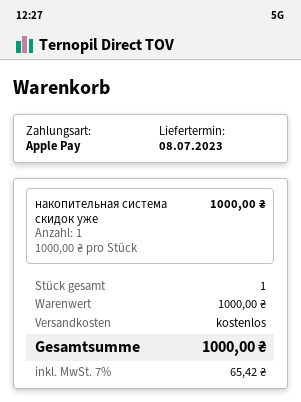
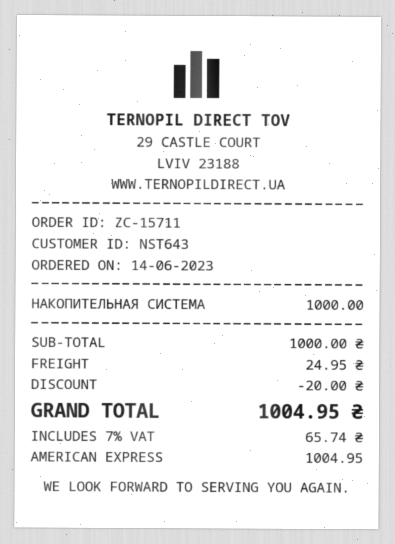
payment method: Apple Pay -> American Express
discount: none -> 20.00
shipping: 0.00 -> 24.95
tax: 7% = 65.42 -> 7% = 65.74
total: 1000.00 -> 1004.95

